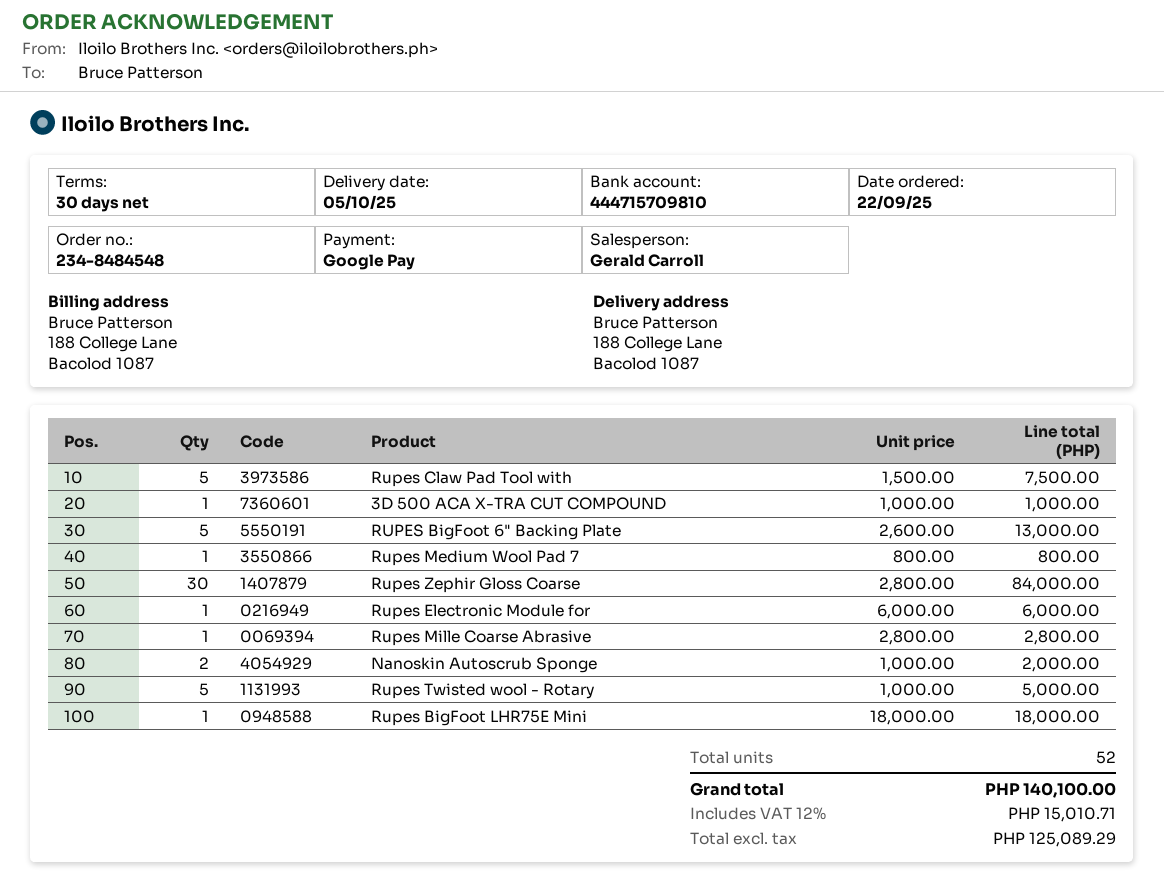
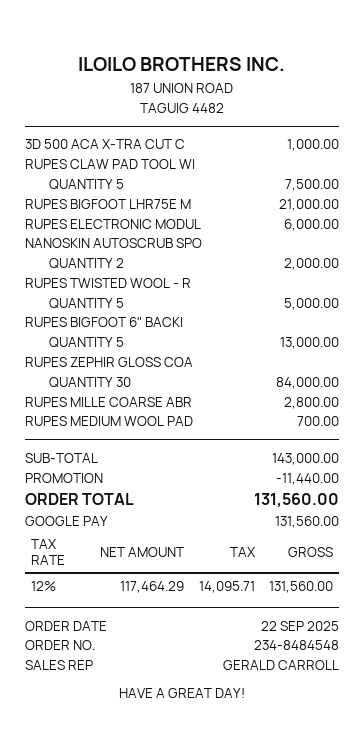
Rupes Medium Wool Pad 7: 1 for 800.00 -> 1 for 700.00
Rupes BigFoot LHR75E Mini: 1 for 18000.00 -> 1 for 21000.00
discount: none -> 11440.00
net: 125089.29 -> 117464.29
tax: 12% = 15010.71 -> 12% = 14095.71
total: 140100.00 -> 131560.00

